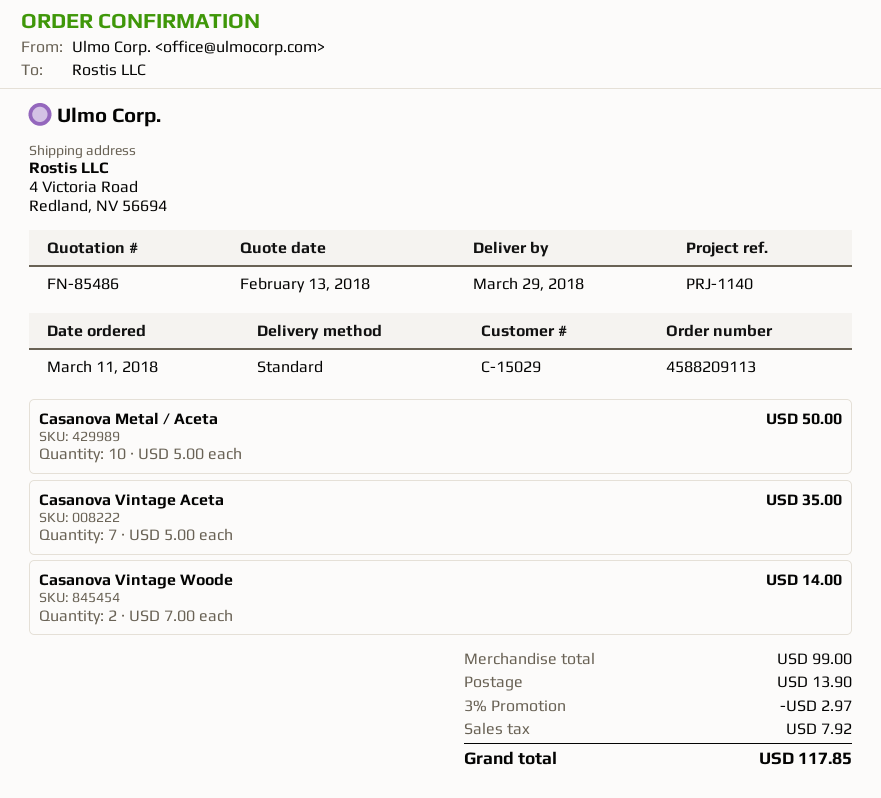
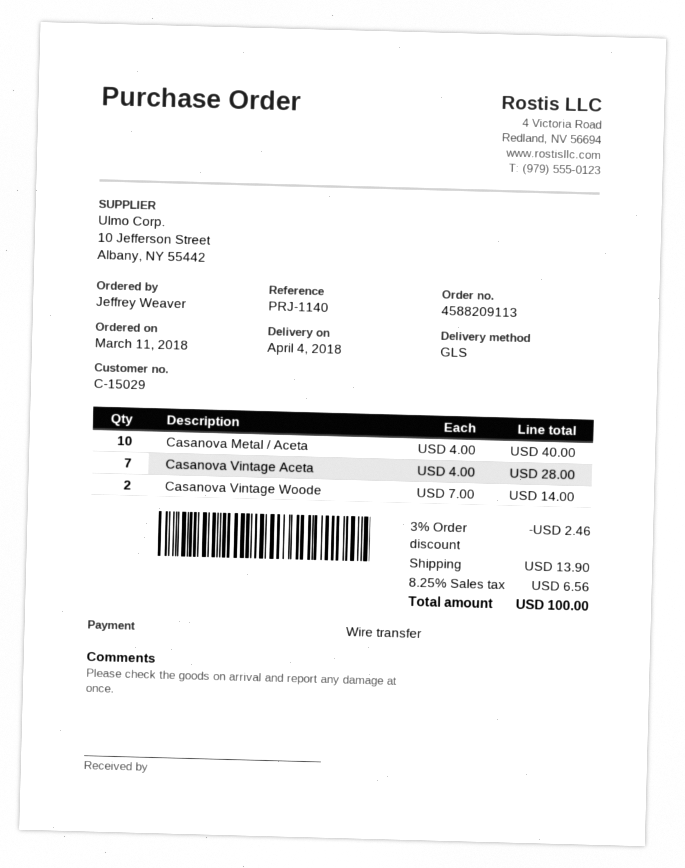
delivery date: 2018-03-29 -> 2018-04-04
shipping method: standard -> GLS
Casanova Metal / Aceta: 10 x 5.00 = 50.00 -> 10 x 4.00 = 40.00
Casanova Vintage Aceta: 7 x 5.00 = 35.00 -> 7 x 4.00 = 28.00
discount: 3% = 2.97 -> 3% = 2.46
tax: 7.92 -> 6.56
total: 117.85 -> 100.00

